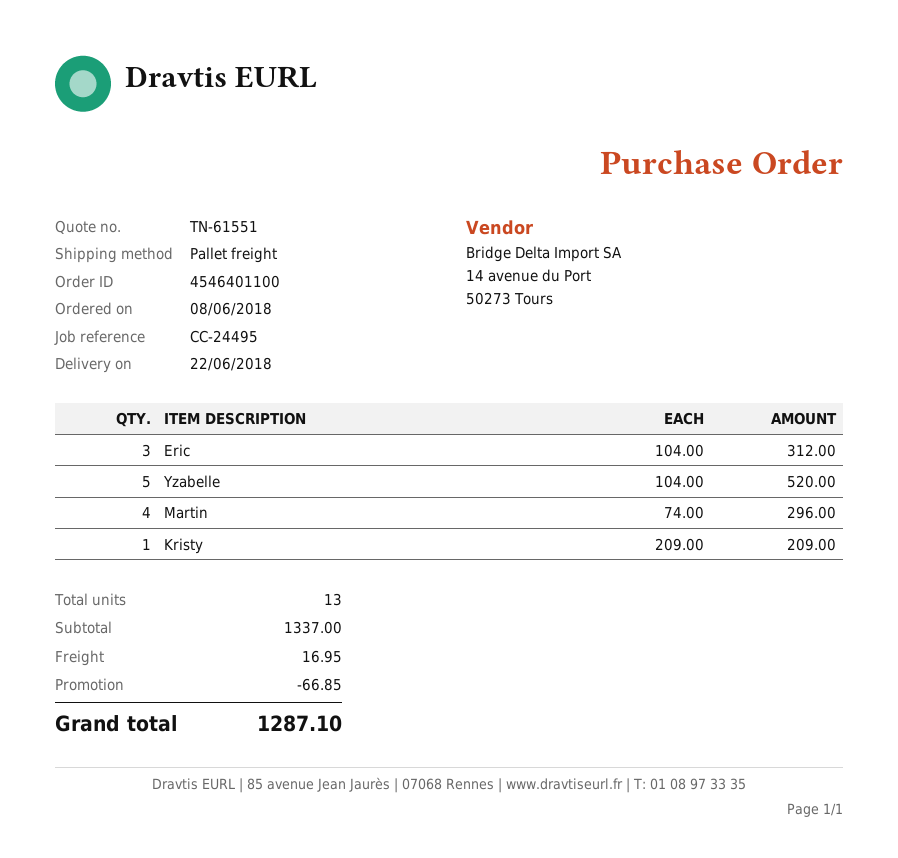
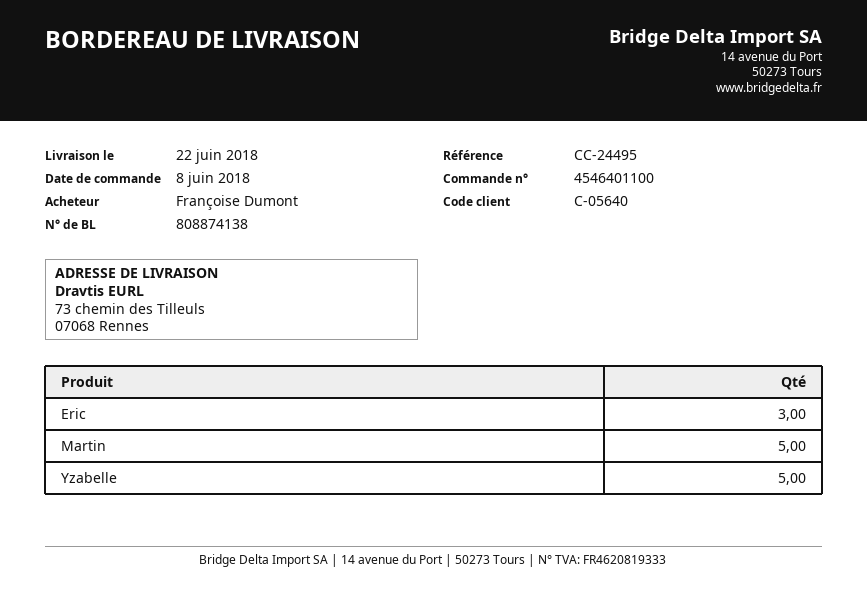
Martin: 4 -> 5
Kristy: 1 -> none

